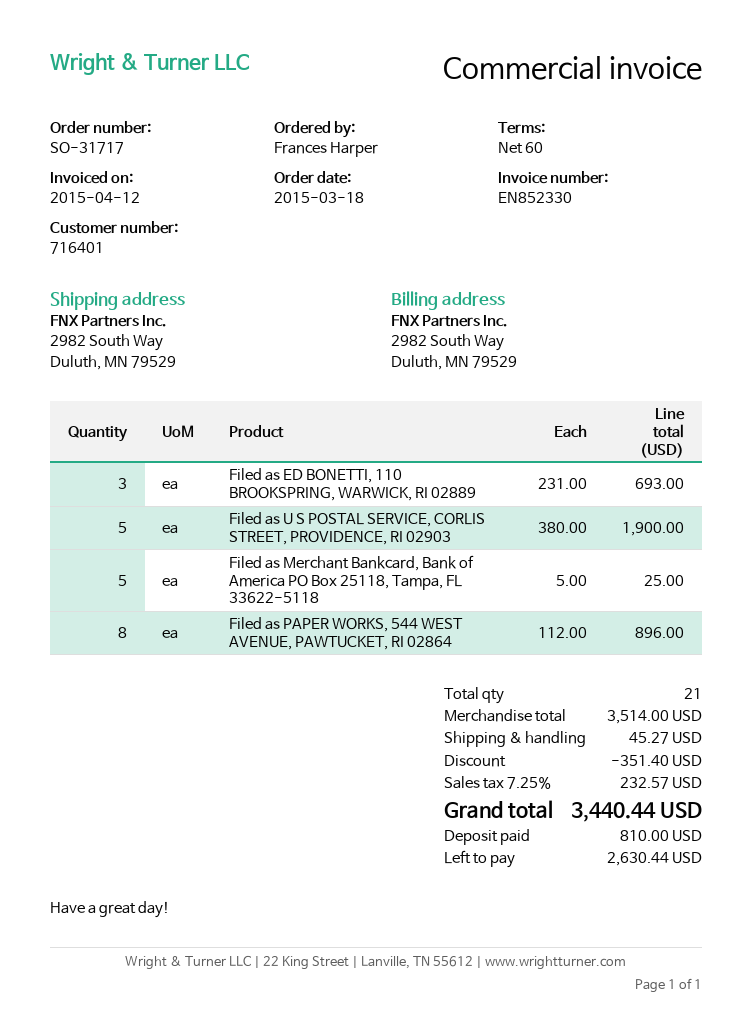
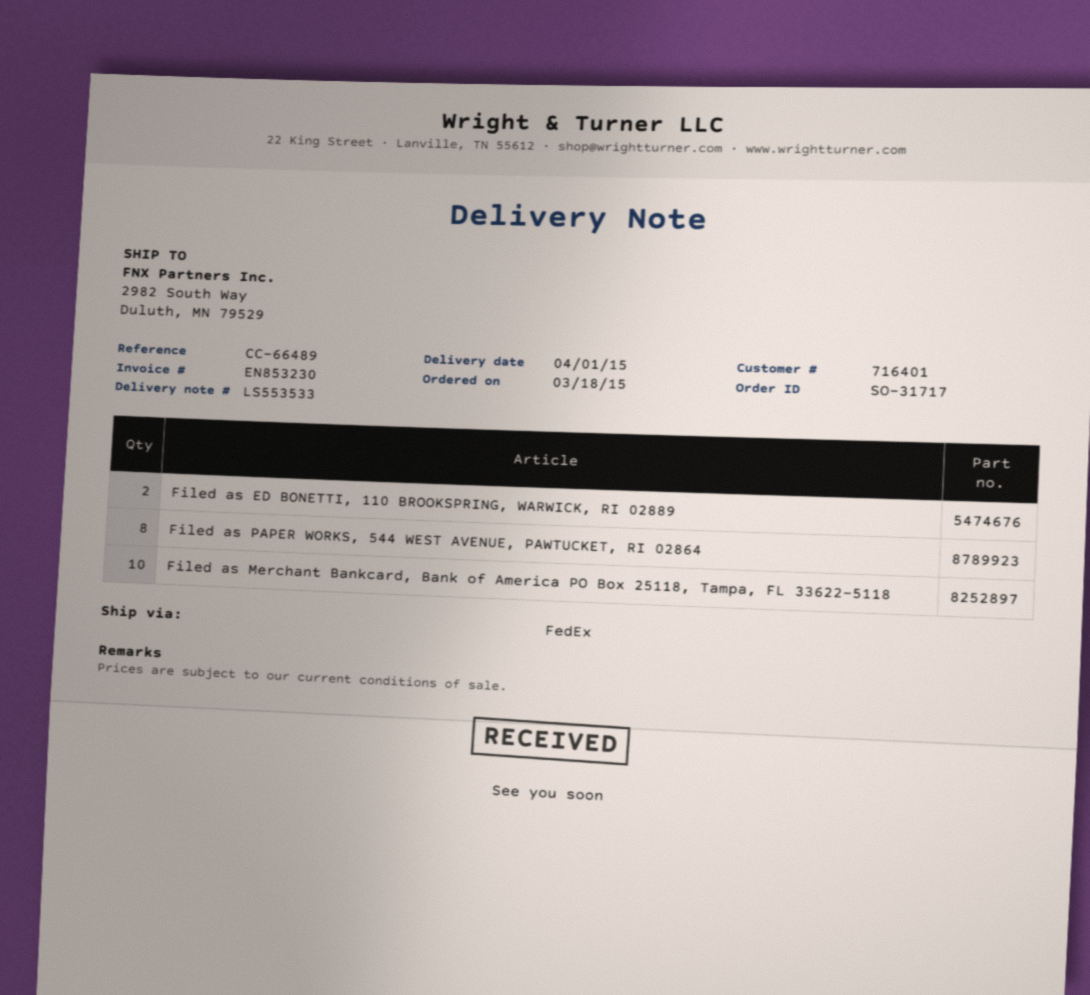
invoice number: EN852330 -> EN853230
Filed as ED BONETTI, 110 BROOKSPRING, WARWICK, RI 02889: 3 -> 2
Filed as U S POSTAL SERVICE, CORLIS STREET, PROVIDENCE, RI 02903: 5 -> none
Filed as Merchant Bankcard, Bank of America PO Box 25118, Tampa, FL 33622-5118: 5 -> 10

